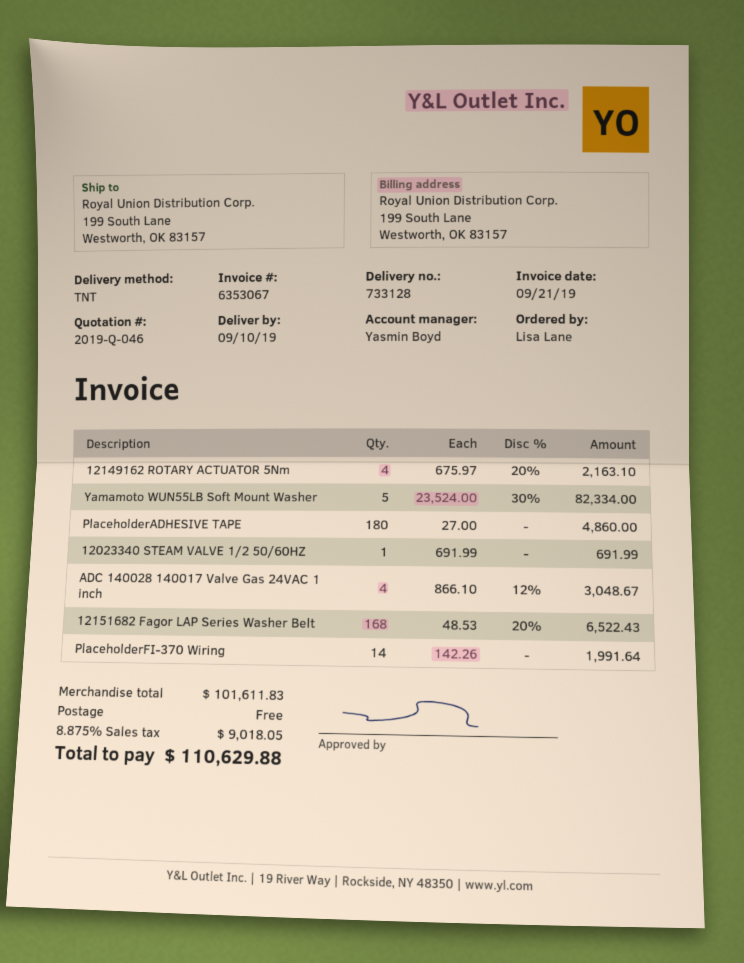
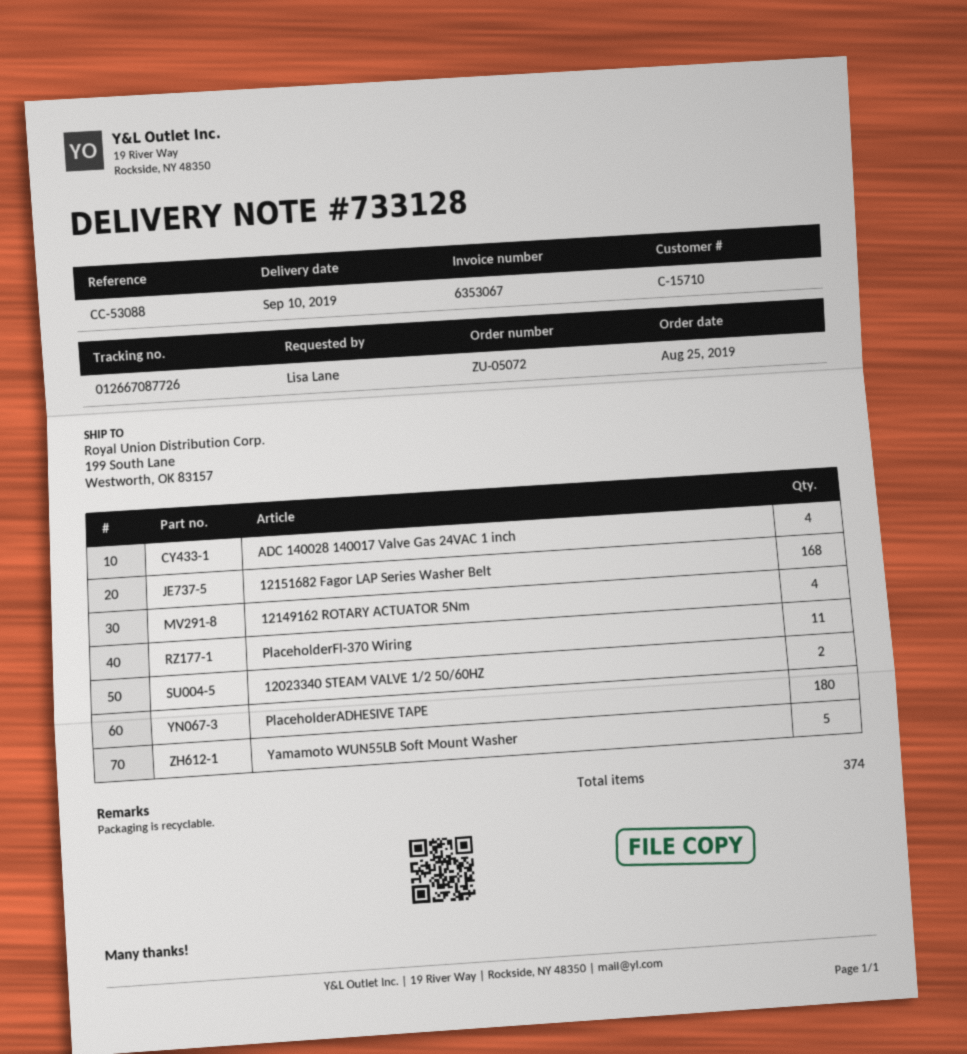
12023340 STEAM VALVE 1/2 50/60HZ: 1 -> 2
PlaceholderFI-370 Wiring: 14 -> 11

